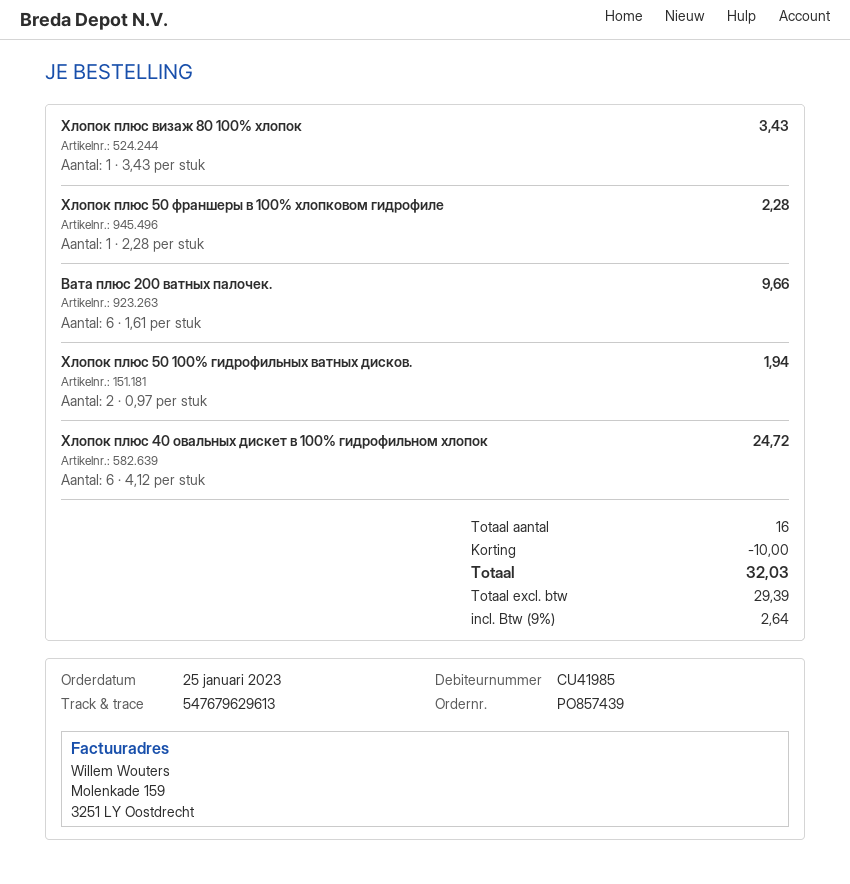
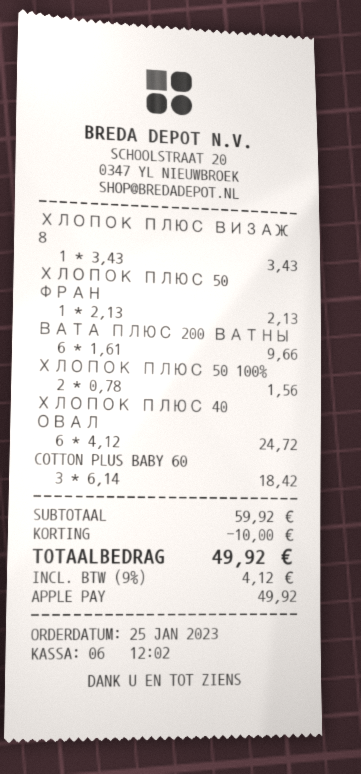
Хлопок плюс 50 франшеры в 100% хлопковом гидрофиле: 1 x 2.28 = 2.28 -> 1 x 2.13 = 2.13
Хлопок плюс 50 100% гидрофильных ватных дисков.: 2 x 0.97 = 1.94 -> 2 x 0.78 = 1.56
COTTON PLUS BABY 60: none -> 3 x 6.14 = 18.42
tax: 9% = 2.64 -> 9% = 4.12
total: 32.03 -> 49.92

